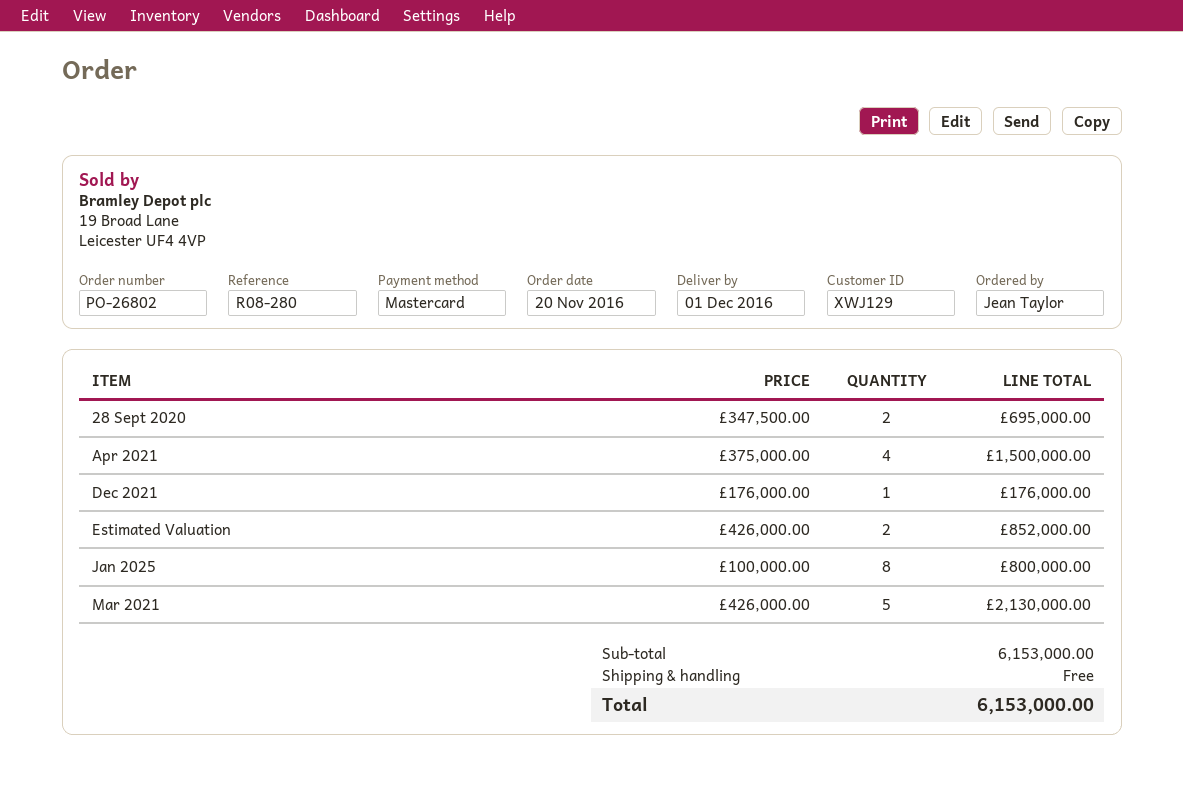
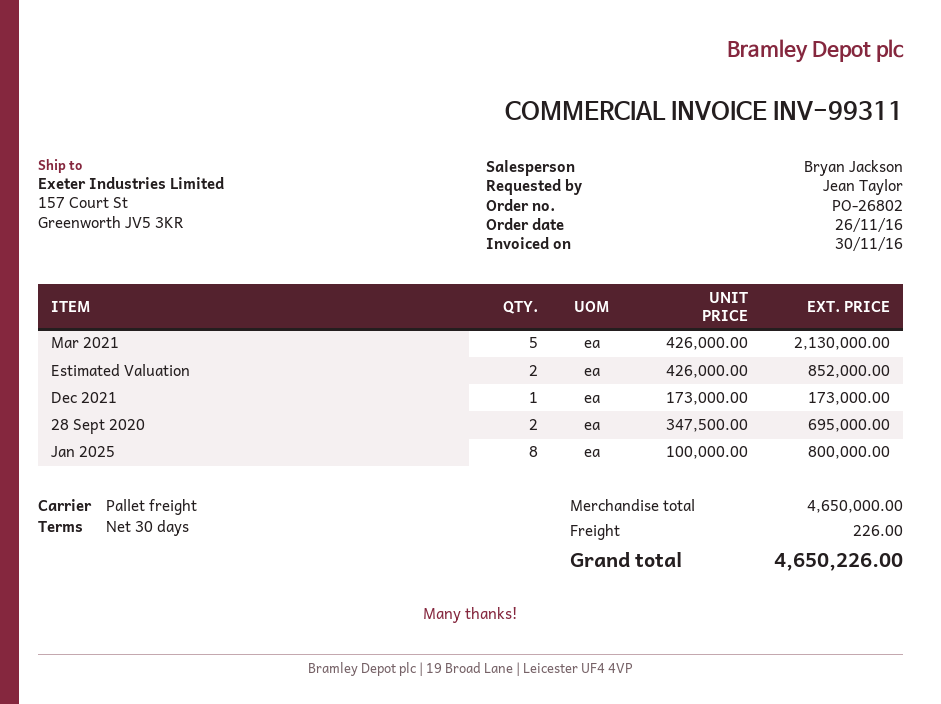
order date: 2016-11-20 -> 2016-11-26
Apr 2021: 4 x 375000.00 = 1500000.00 -> none
Dec 2021: 1 x 176000.00 = 176000.00 -> 1 x 173000.00 = 173000.00
subtotal: 6153000.00 -> 4650000.00
shipping: 0.00 -> 226.00
total: 6153000.00 -> 4650226.00

